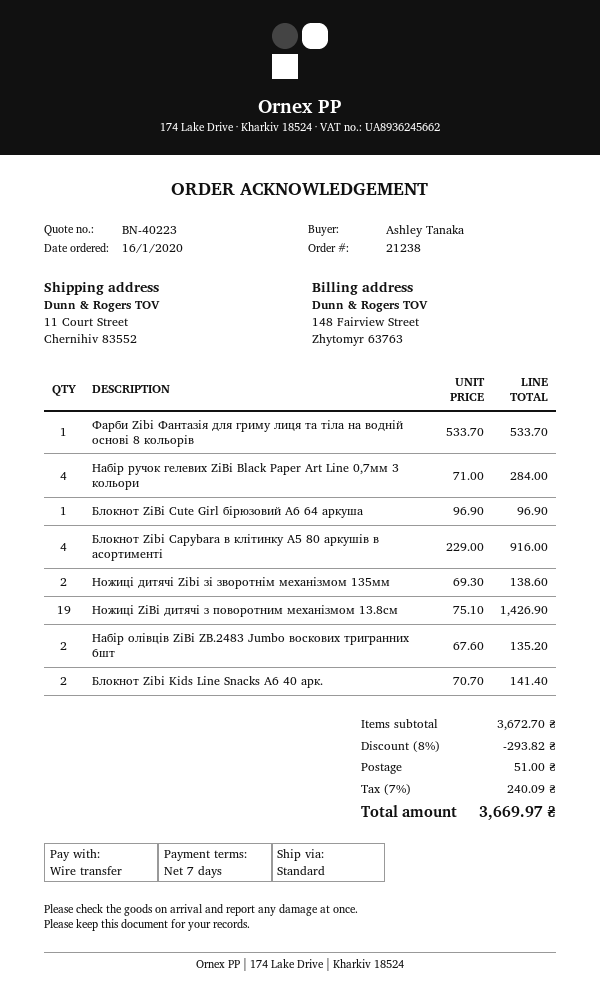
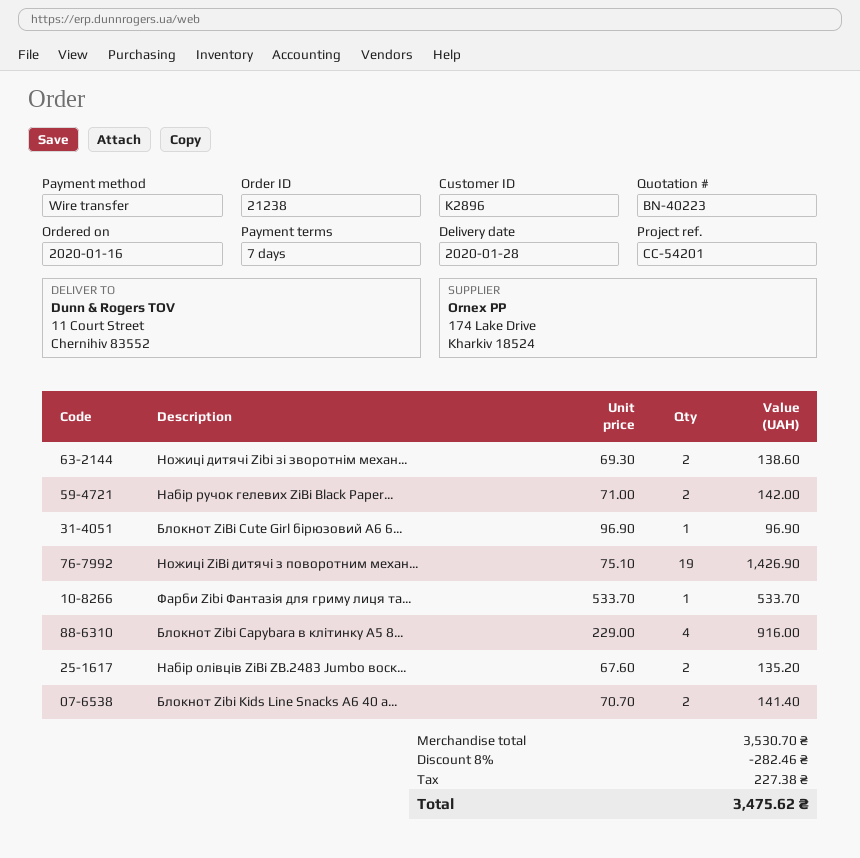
Набір ручок гелевих ZiBi Black Paper Art Line 0,7мм 3 кольори: 4 x 71.00 = 284.00 -> 2 x 71.00 = 142.00
subtotal: 3672.70 -> 3530.70
discount: 8% = 293.82 -> 8% = 282.46
shipping: 51.00 -> none
tax: 240.09 -> 227.38
total: 3669.97 -> 3475.62

